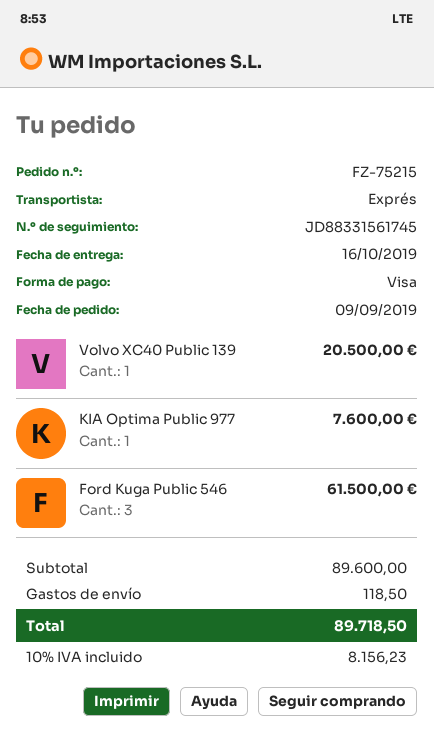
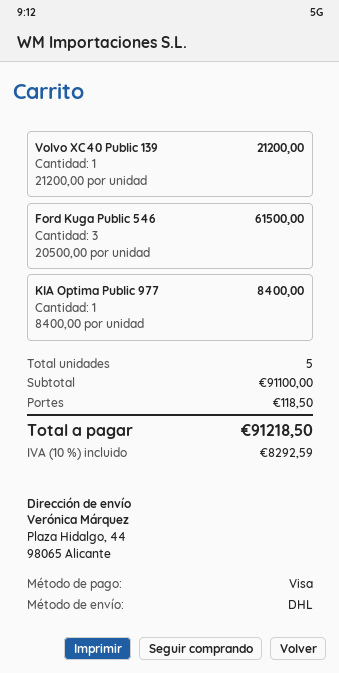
shipping method: express -> DHL
Volvo XC40 Public 139: 1 for 20500.00 -> 1 for 21200.00
KIA Optima Public 977: 1 for 7600.00 -> 1 for 8400.00
subtotal: 89600.00 -> 91100.00
tax: 10% = 8156.23 -> 10% = 8292.59
total: 89718.50 -> 91218.50

